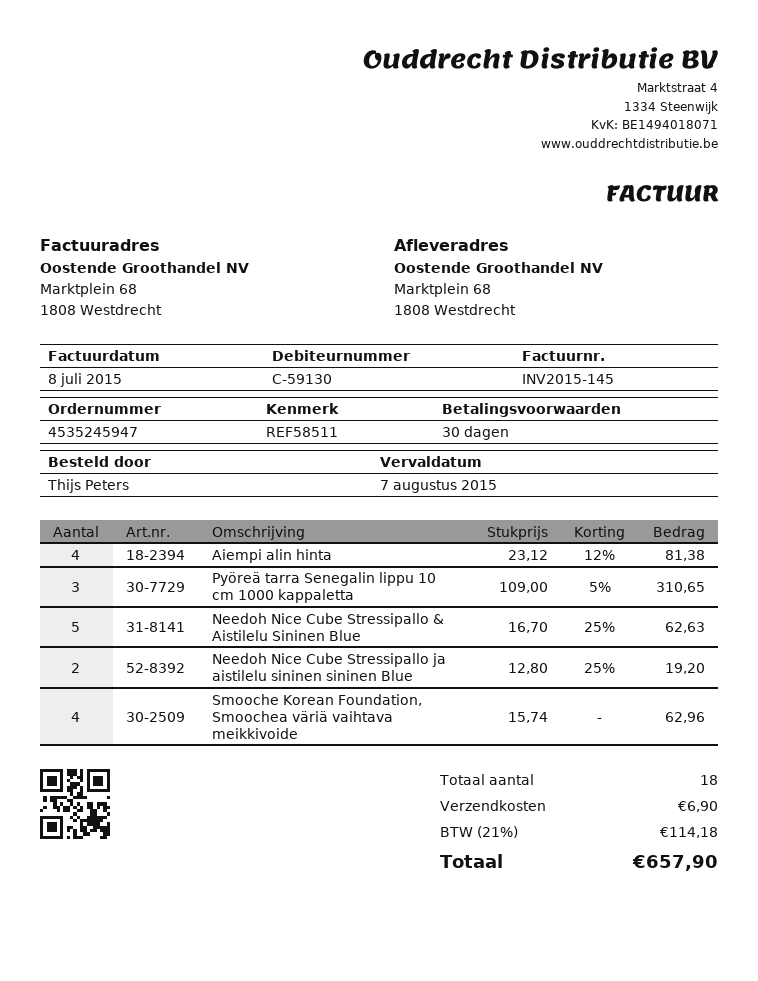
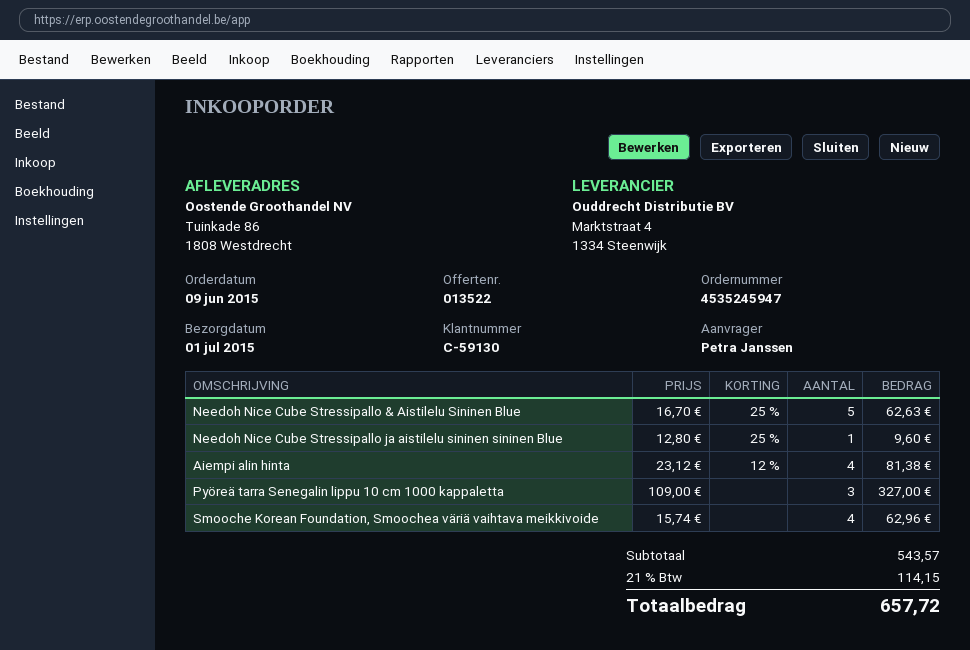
ordered by: Thijs Peters -> Petra Janssen
ship to: Marktplein 68, 1808 Westdrecht -> Tuinkade 86, 1808 Westdrecht
Pyöreä tarra Senegalin lippu 10 cm 1000 kappaletta: 3 x 109.00 - 5% = 310.65 -> 3 x 109.00 = 327.00
Needoh Nice Cube Stressipallo ja aistilelu sininen sininen Blue: 2 x 12.80 - 25% = 19.20 -> 1 x 12.80 - 25% = 9.60
shipping: 6.90 -> none
tax: 21% = 114.18 -> 21% = 114.15
total: 657.90 -> 657.72

